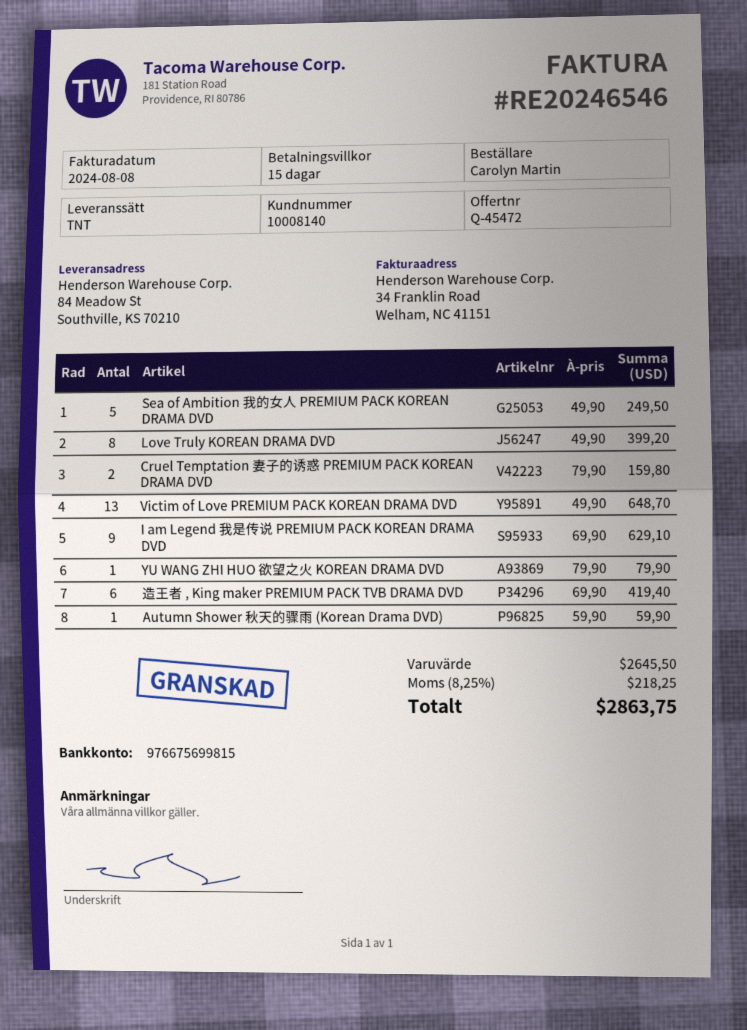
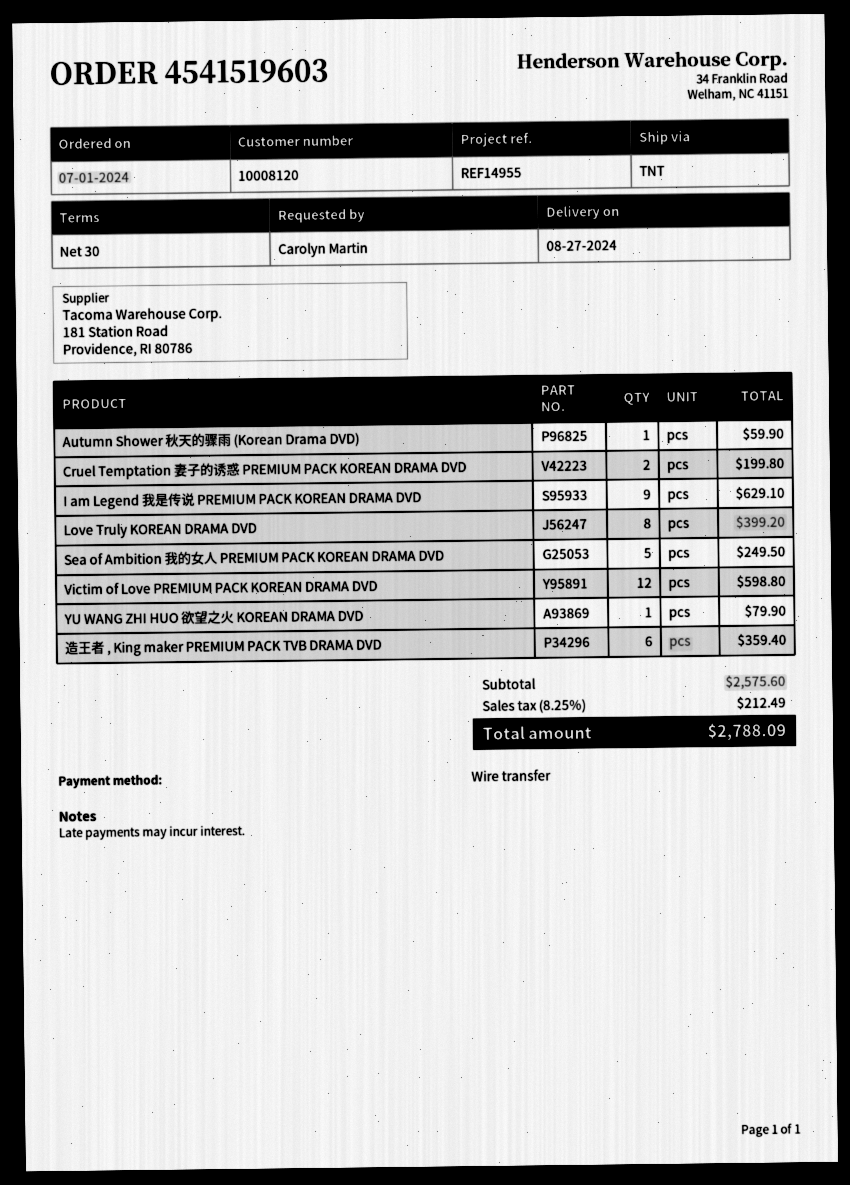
payment terms: 15 days -> 30 days
customer number: 10008140 -> 10008120
Cruel Temptation 妻子的诱惑 PREMIUM PACK KOREAN DRAMA DVD: 2 for 159.80 -> 2 for 199.80
Victim of Love PREMIUM PACK KOREAN DRAMA DVD: 13 for 648.70 -> 12 for 598.80
造王者 , King maker PREMIUM PACK TVB DRAMA DVD: 6 for 419.40 -> 6 for 359.40
subtotal: 2645.50 -> 2575.60
tax: 8.25% = 218.25 -> 8.25% = 212.49
total: 2863.75 -> 2788.09

